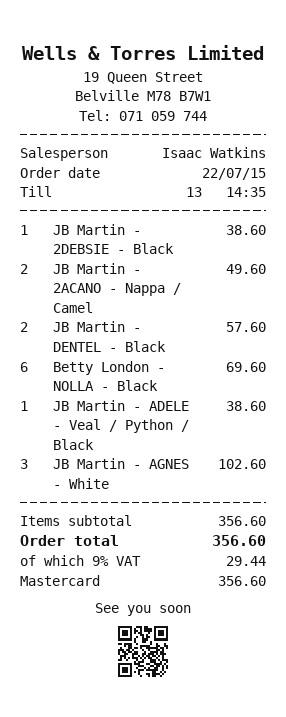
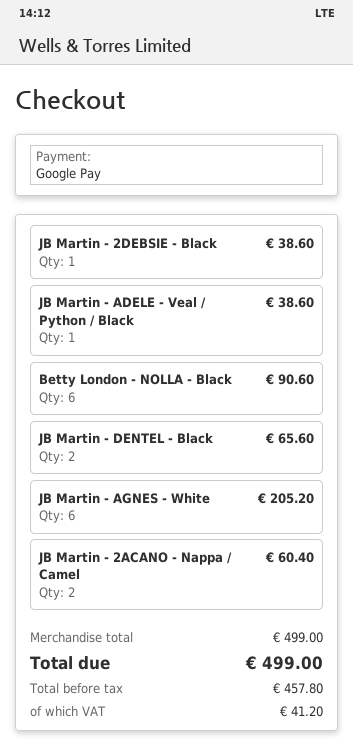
payment method: Mastercard -> Google Pay
JB Martin - 2ACANO - Nappa / Camel: 2 for 49.60 -> 2 for 60.40
JB Martin - DENTEL - Black: 2 for 57.60 -> 2 for 65.60
Betty London - NOLLA - Black: 6 for 69.60 -> 6 for 90.60
JB Martin - AGNES - White: 3 for 102.60 -> 6 for 205.20
subtotal: 356.60 -> 499.00
tax: 29.44 -> 41.20
total: 356.60 -> 499.00

